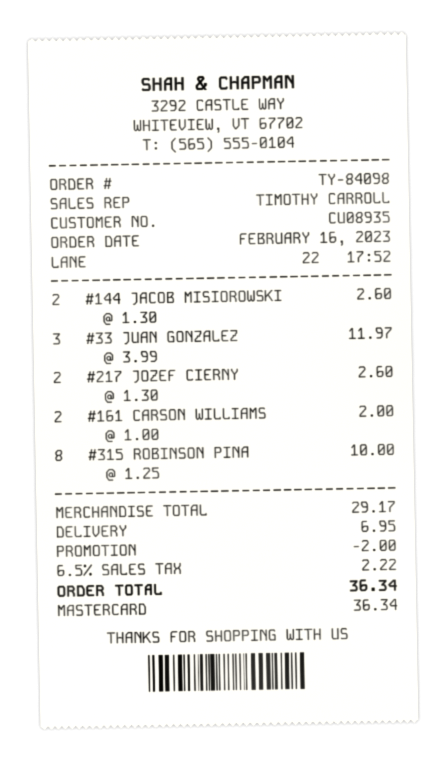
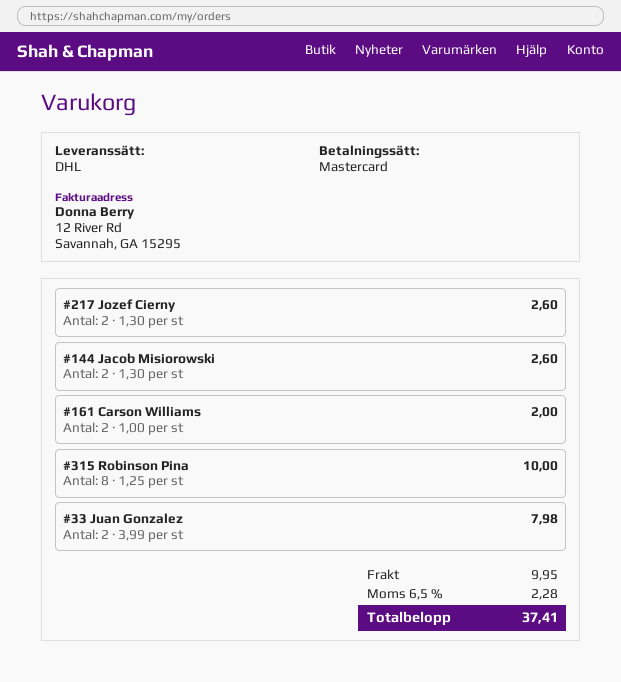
#33 JUAN GONZALEZ: 3 x 3.99 = 11.97 -> 2 x 3.99 = 7.98
discount: 2.00 -> none
shipping: 6.95 -> 9.95
tax: 6.5% = 2.22 -> 6.5% = 2.28
total: 36.34 -> 37.41

